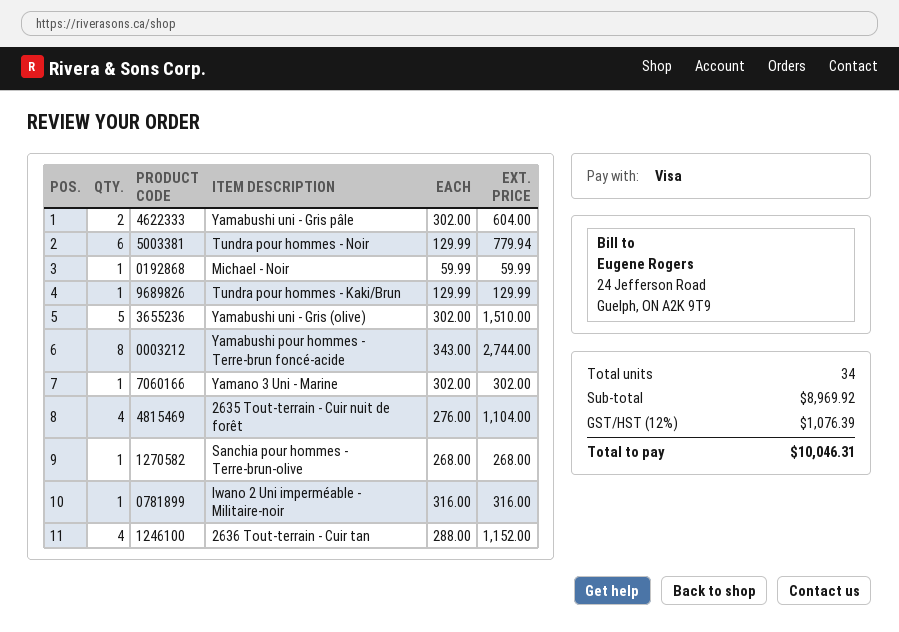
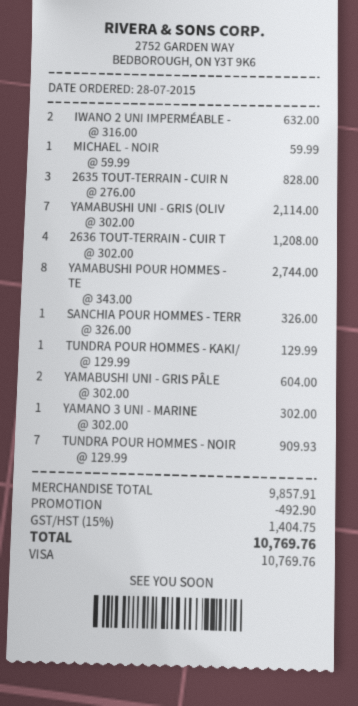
Tundra pour hommes - Noir: 6 x 129.99 = 779.94 -> 7 x 129.99 = 909.93
Yamabushi uni - Gris (olive): 5 x 302.00 = 1510.00 -> 7 x 302.00 = 2114.00
2635 Tout-terrain - Cuir nuit de forêt: 4 x 276.00 = 1104.00 -> 3 x 276.00 = 828.00
Sanchia pour hommes - Terre-brun-olive: 1 x 268.00 = 268.00 -> 1 x 326.00 = 326.00
Iwano 2 Uni imperméable - Militaire-noir: 1 x 316.00 = 316.00 -> 2 x 316.00 = 632.00
2636 Tout-terrain - Cuir tan: 4 x 288.00 = 1152.00 -> 4 x 302.00 = 1208.00
subtotal: 8969.92 -> 9857.91
discount: none -> 492.90
tax: 12% = 1076.39 -> 15% = 1404.75
total: 10046.31 -> 10769.76

